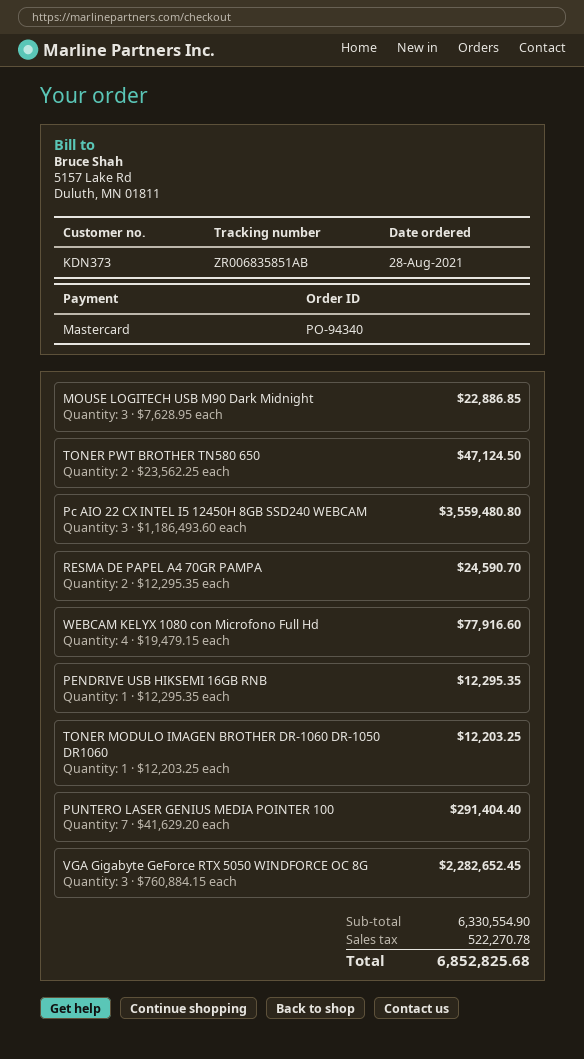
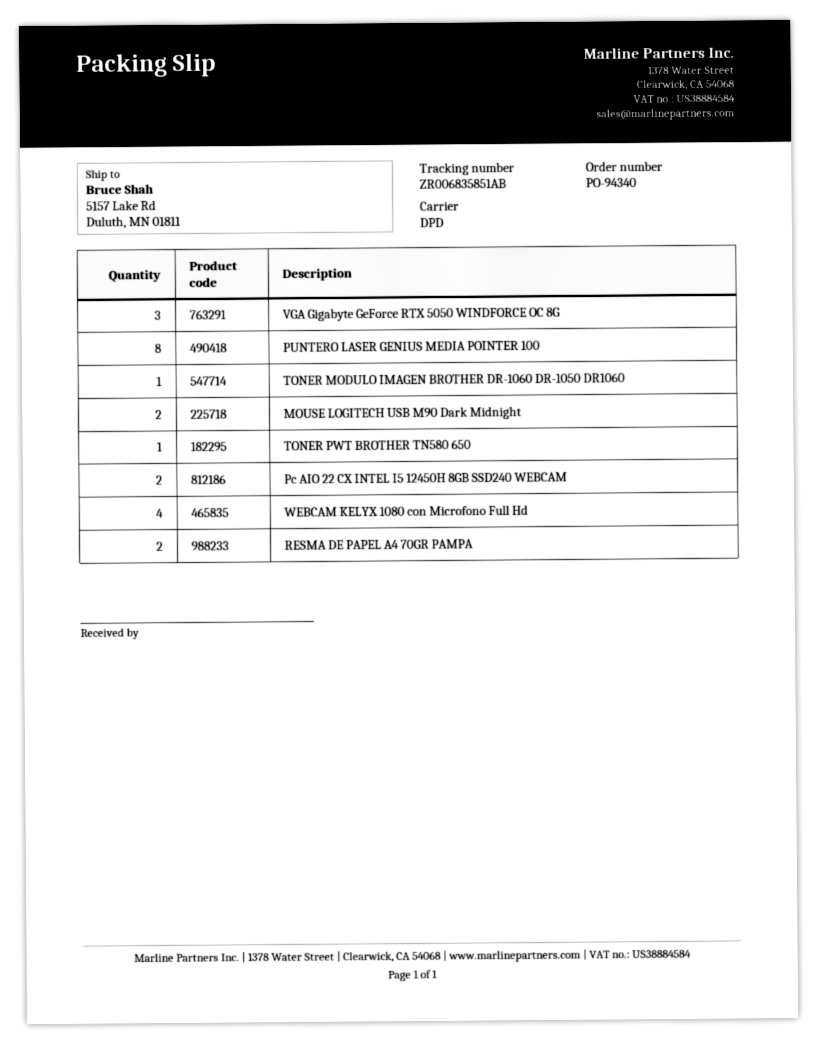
MOUSE LOGITECH USB M90 Dark Midnight: 3 -> 2
TONER PWT BROTHER TN580 650: 2 -> 1
Pc AIO 22 CX INTEL I5 12450H 8GB SSD240 WEBCAM: 3 -> 2
PENDRIVE USB HIKSEMI 16GB RNB: 1 -> none
PUNTERO LASER GENIUS MEDIA POINTER 100: 7 -> 8

